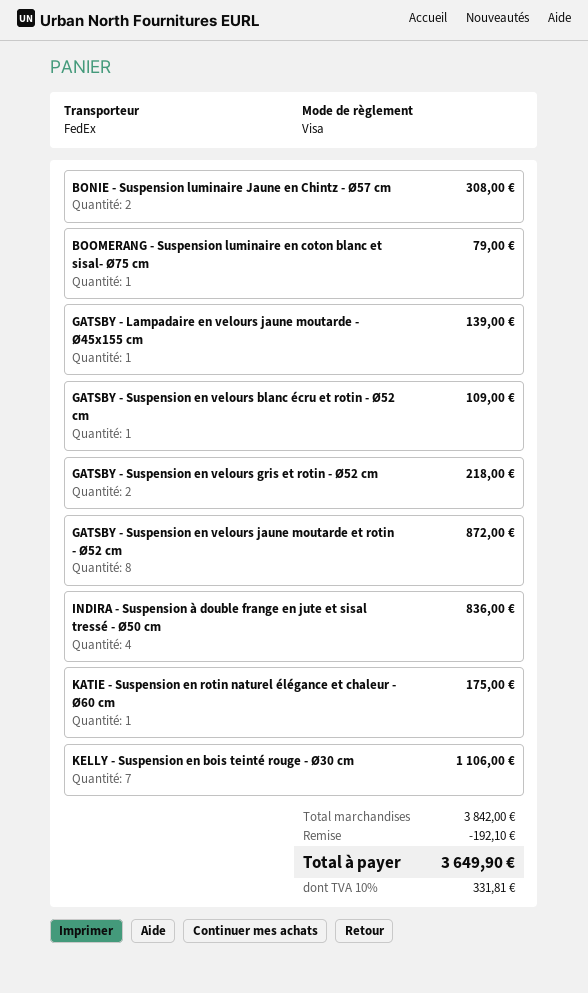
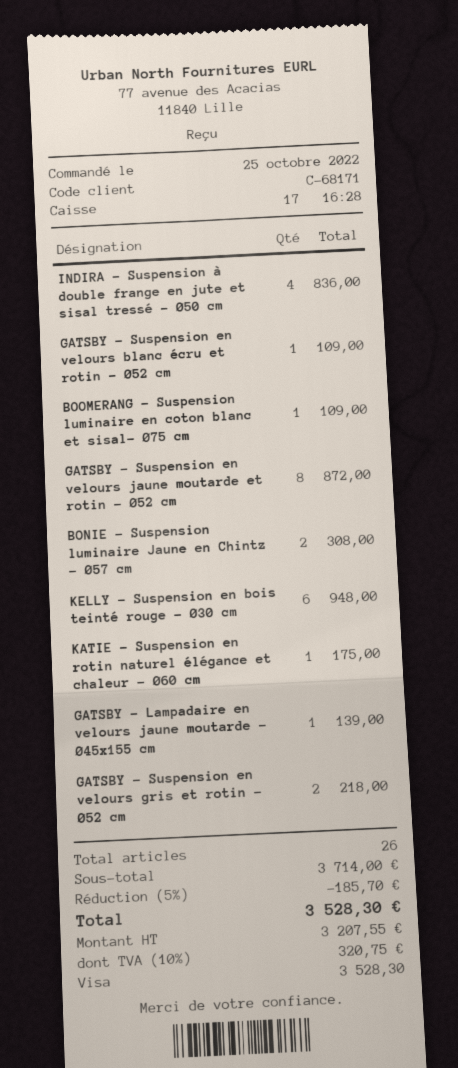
BOOMERANG - Suspension luminaire en coton blanc et sisal- Ø75 cm: 1 for 79.00 -> 1 for 109.00
KELLY - Suspension en bois teinté rouge - Ø30 cm: 7 for 1106.00 -> 6 for 948.00
subtotal: 3842.00 -> 3714.00
discount: 192.10 -> 185.70
tax: 10% = 331.81 -> 10% = 320.75
total: 3649.90 -> 3528.30

